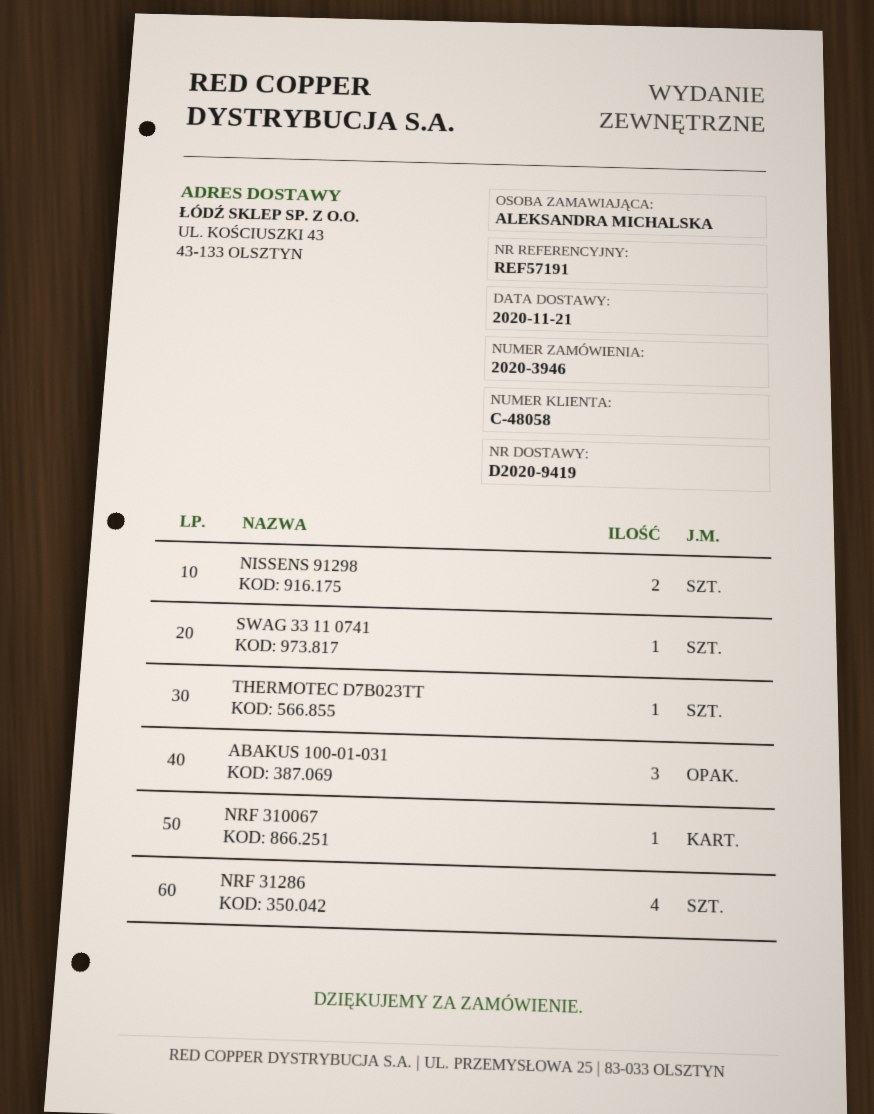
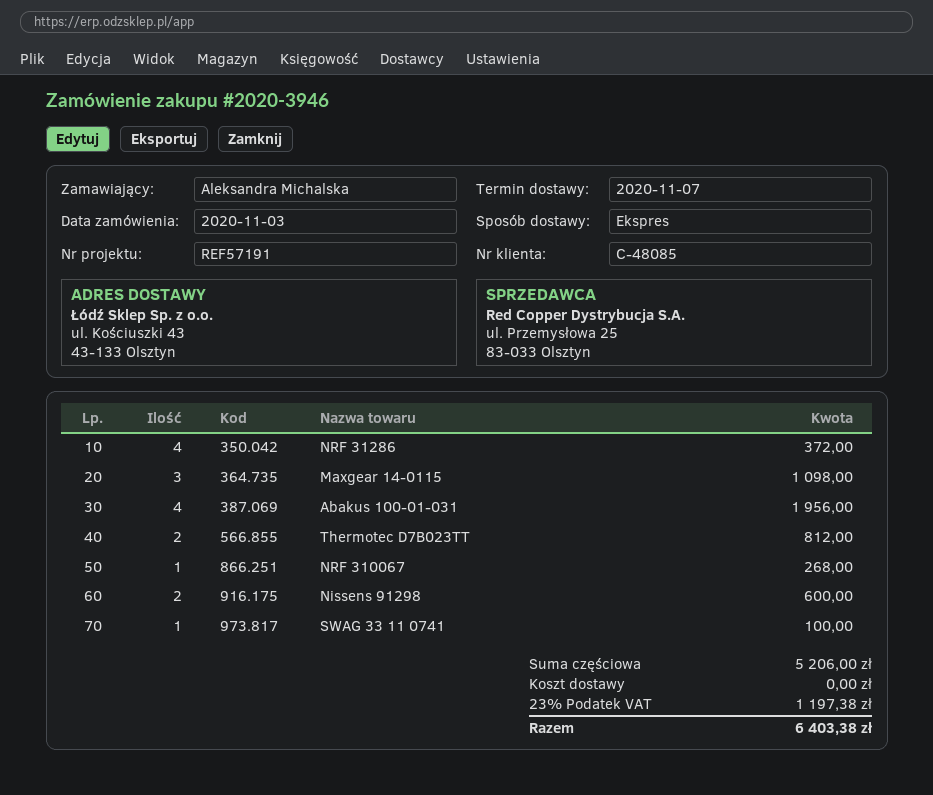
delivery date: 2020-11-21 -> 2020-11-07
customer number: C-48058 -> C-48085
THERMOTEC D7B023TT: 1 -> 2
ABAKUS 100-01-031: 3 -> 4
Maxgear 14-0115: none -> 3

